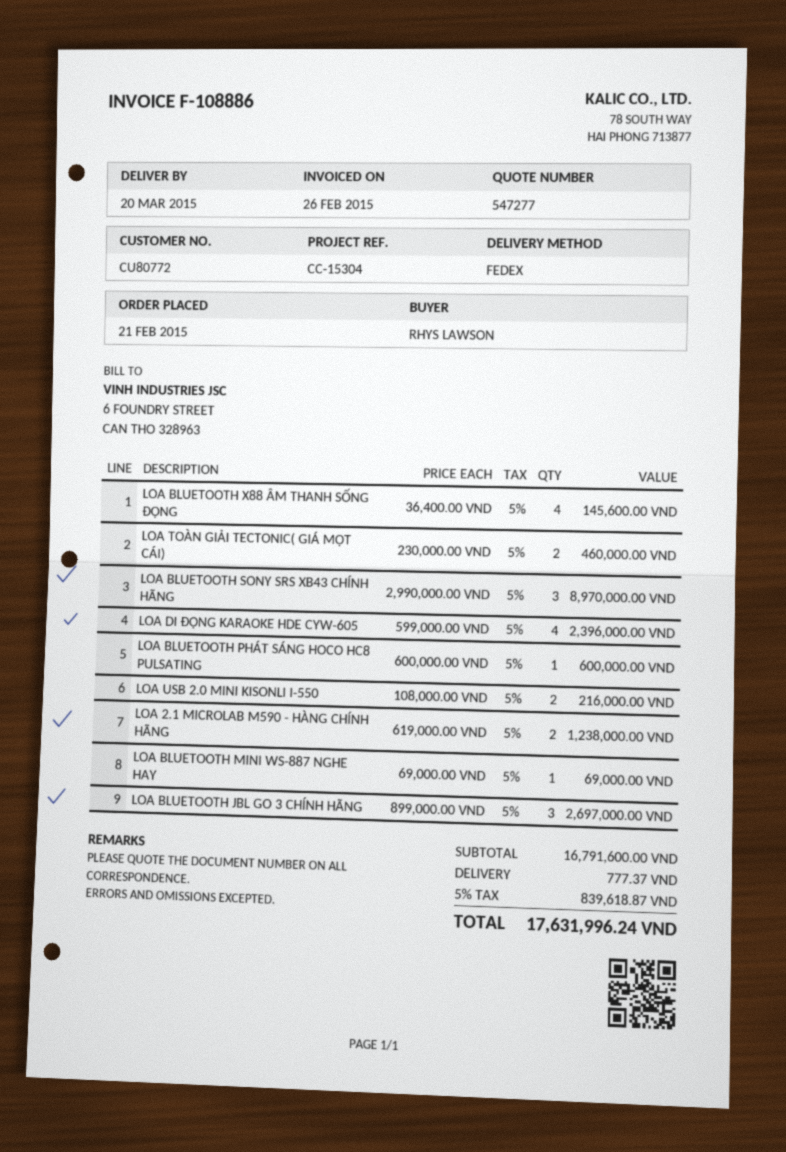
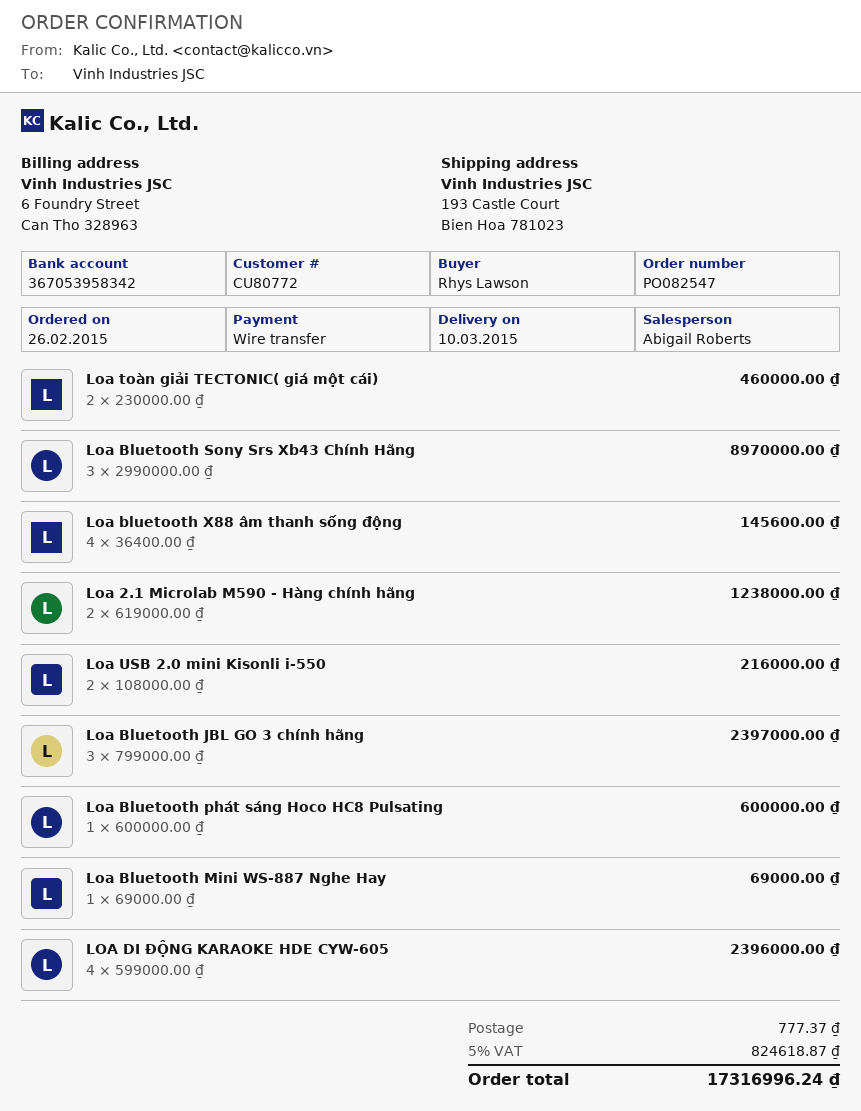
order date: 2015-02-21 -> 2015-02-26
delivery date: 2015-03-20 -> 2015-03-10
LOA BLUETOOTH JBL GO 3 CHÍNH HÃNG: 3 x 899000.00 = 2697000.00 -> 3 x 799000.00 = 2397000.00
tax: 5% = 839618.87 -> 5% = 824618.87
total: 17631996.24 -> 17316996.24

